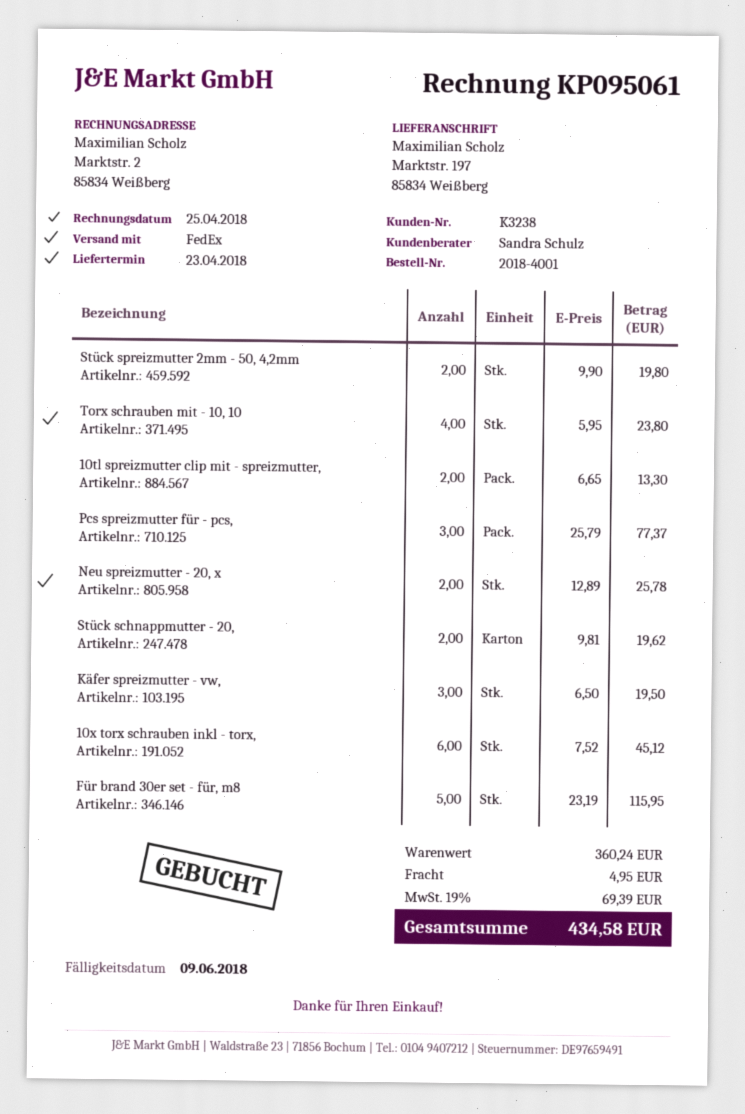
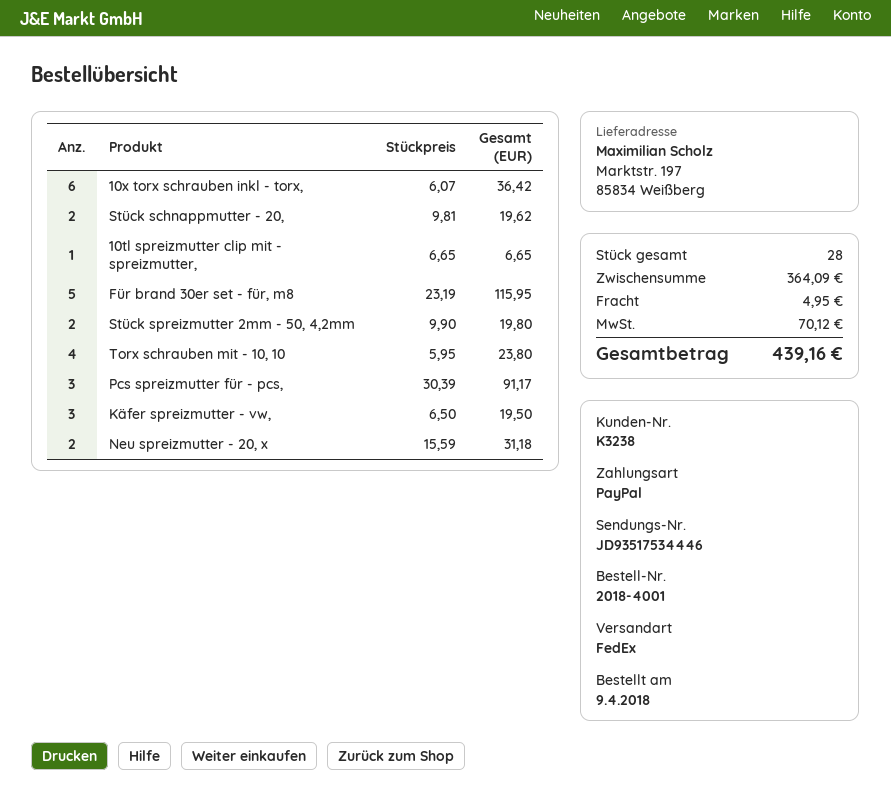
10tl spreizmutter clip mit - spreizmutter,: 2 x 6.65 = 13.30 -> 1 x 6.65 = 6.65
Pcs spreizmutter für - pcs,: 3 x 25.79 = 77.37 -> 3 x 30.39 = 91.17
Neu spreizmutter - 20, x: 2 x 12.89 = 25.78 -> 2 x 15.59 = 31.18
10x torx schrauben inkl - torx,: 6 x 7.52 = 45.12 -> 6 x 6.07 = 36.42
subtotal: 360.24 -> 364.09
tax: 69.39 -> 70.12
total: 434.58 -> 439.16

